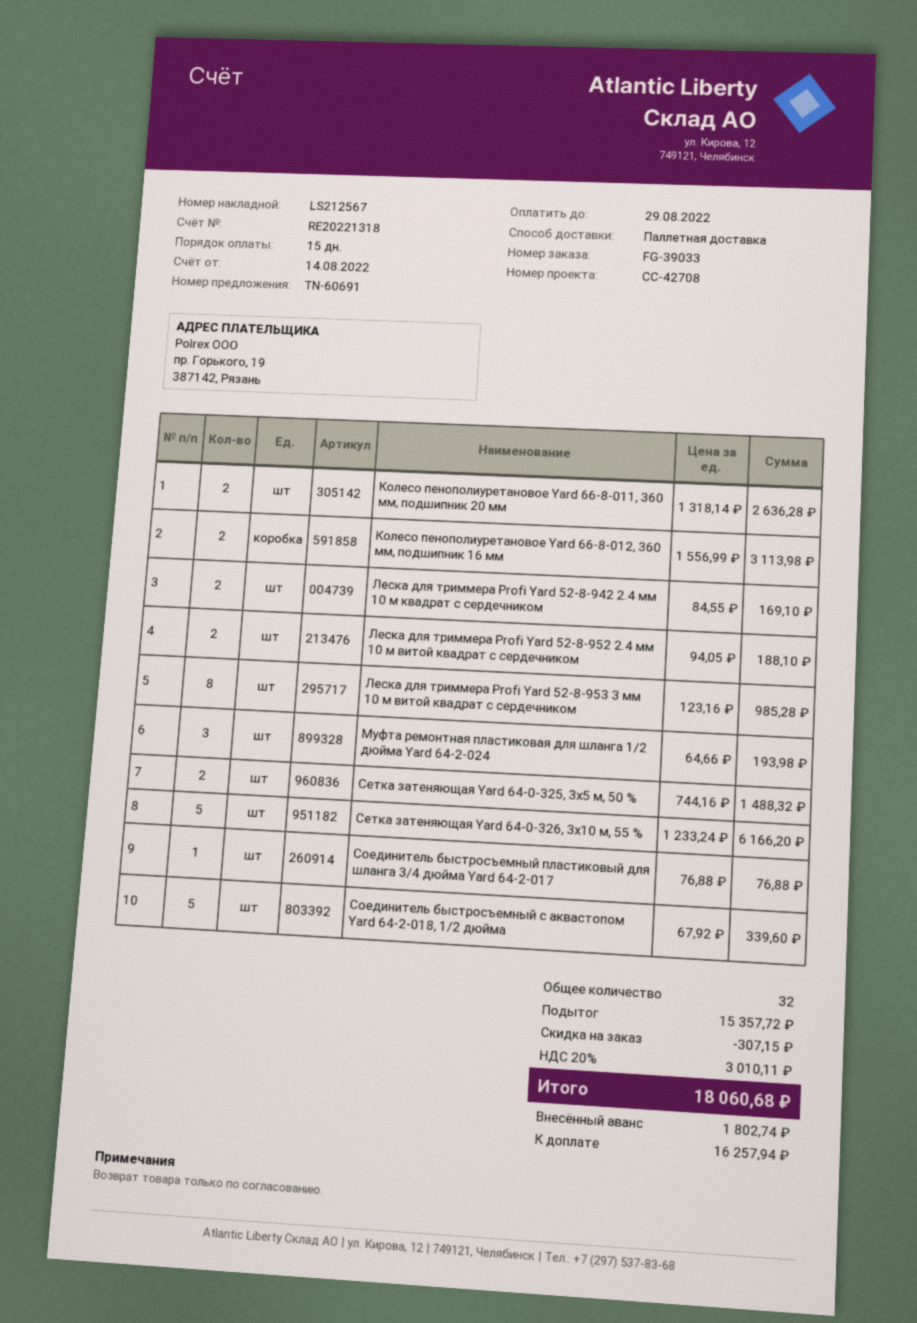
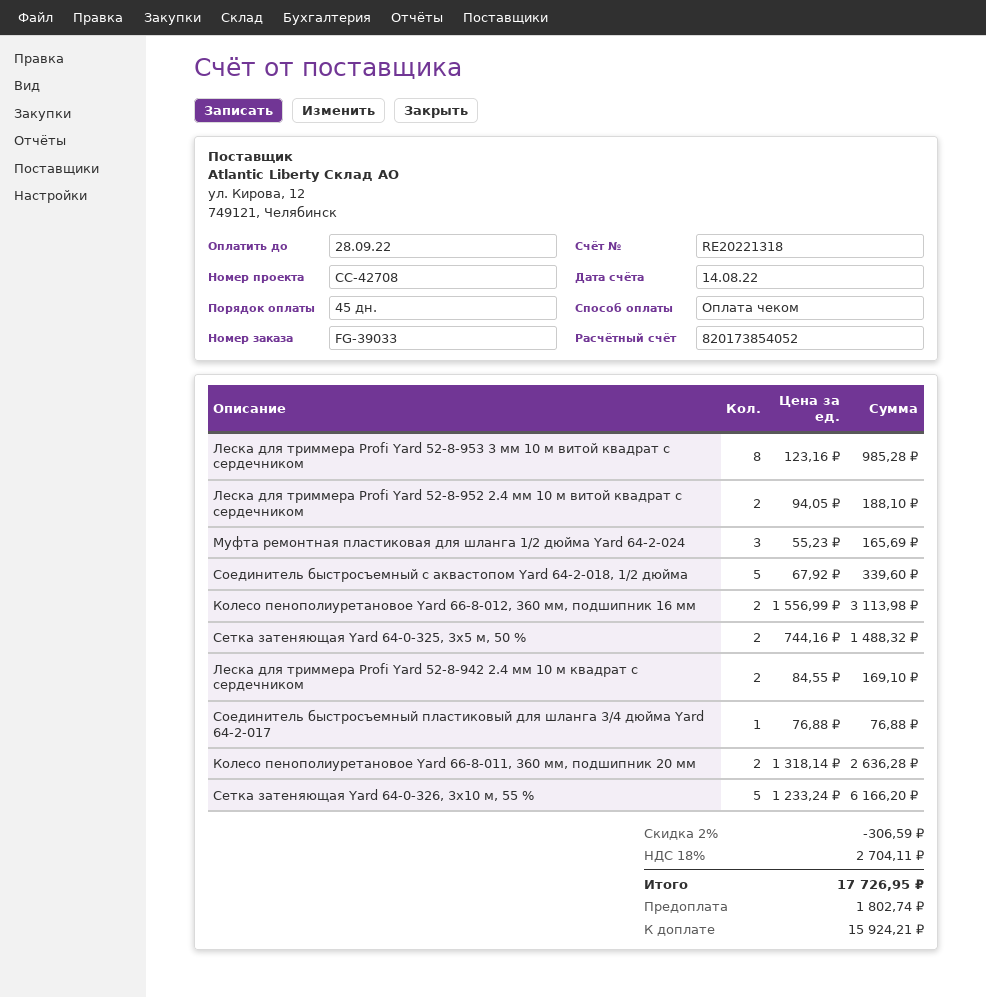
payment terms: 15 days -> 45 days
due date: 2022-08-29 -> 2022-09-28
Муфта ремонтная пластиковая для шланга 1/2 дюйма Yard 64-2-024: 3 x 64.66 = 193.98 -> 3 x 55.23 = 165.69
discount: 307.15 -> 306.59
tax: 20% = 3010.11 -> 18% = 2704.11
total: 18060.68 -> 17726.95
balance: 16257.94 -> 15924.21

